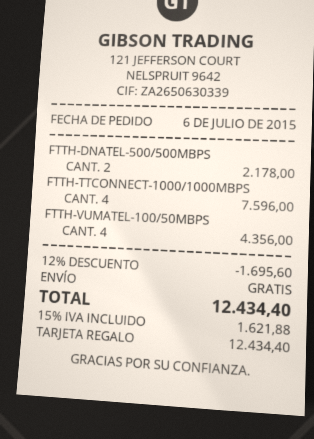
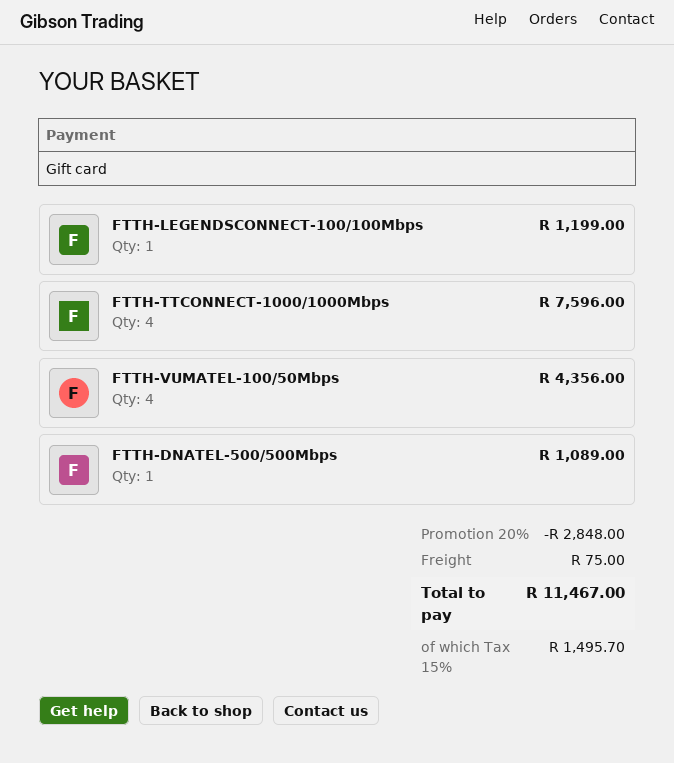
FTTH-DNATEL-500/500MBPS: 2 for 2178.00 -> 1 for 1089.00
FTTH-LEGENDSCONNECT-100/100Mbps: none -> 1 for 1199.00
discount: 12% = 1695.60 -> 20% = 2848.00
shipping: 0.00 -> 75.00
tax: 15% = 1621.88 -> 15% = 1495.70
total: 12434.40 -> 11467.00

